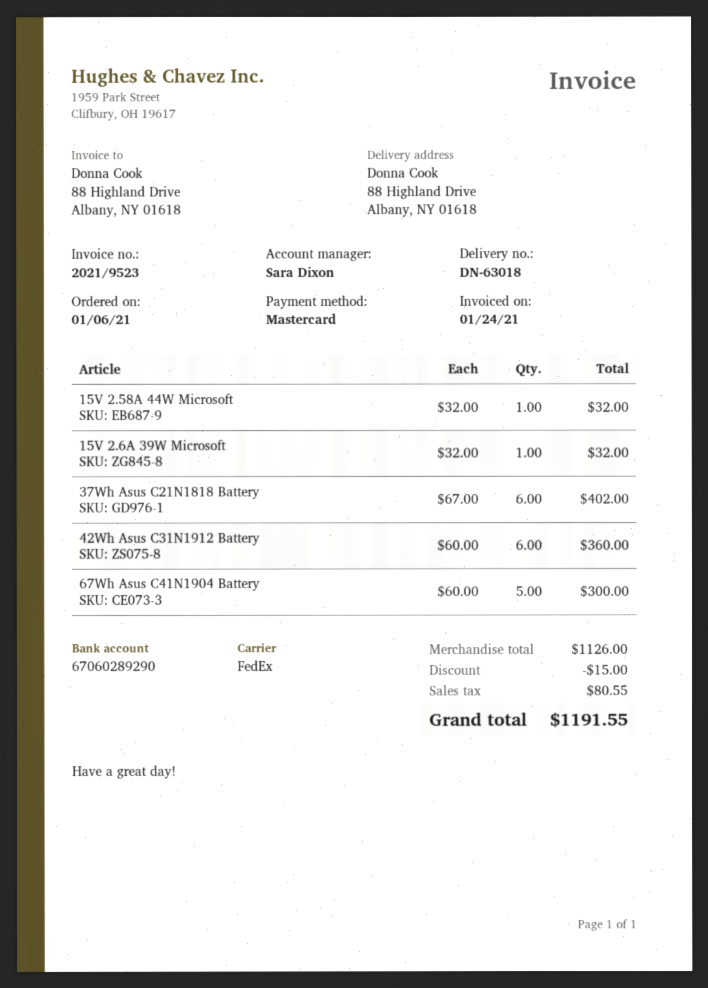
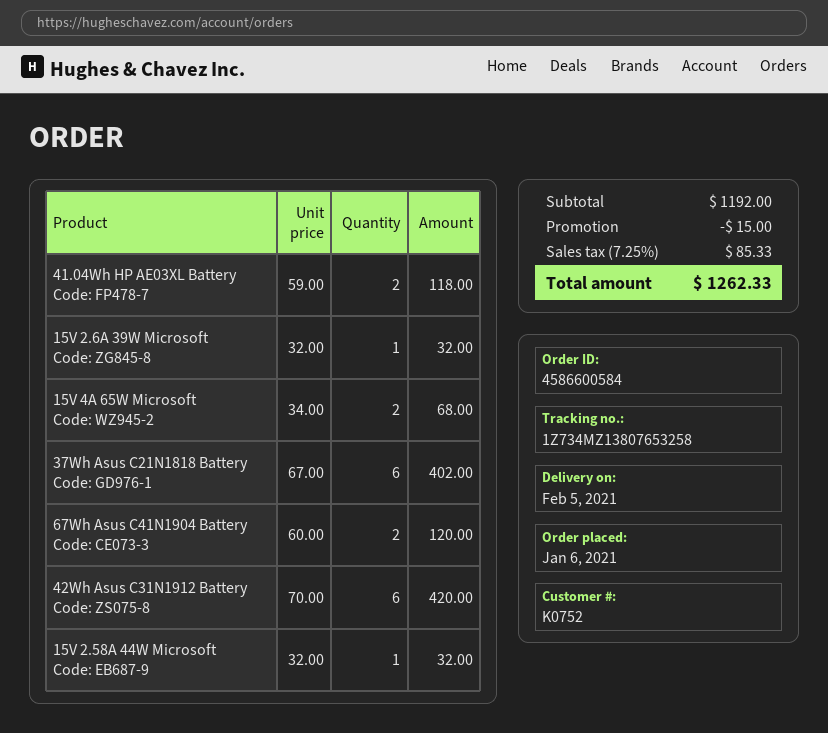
42Wh Asus C31N1912 Battery: 6 x 60.00 = 360.00 -> 6 x 70.00 = 420.00
67Wh Asus C41N1904 Battery: 5 x 60.00 = 300.00 -> 2 x 60.00 = 120.00
41.04Wh HP AE03XL Battery: none -> 2 x 59.00 = 118.00
15V 4A 65W Microsoft: none -> 2 x 34.00 = 68.00
subtotal: 1126.00 -> 1192.00
tax: 80.55 -> 85.33
total: 1191.55 -> 1262.33

